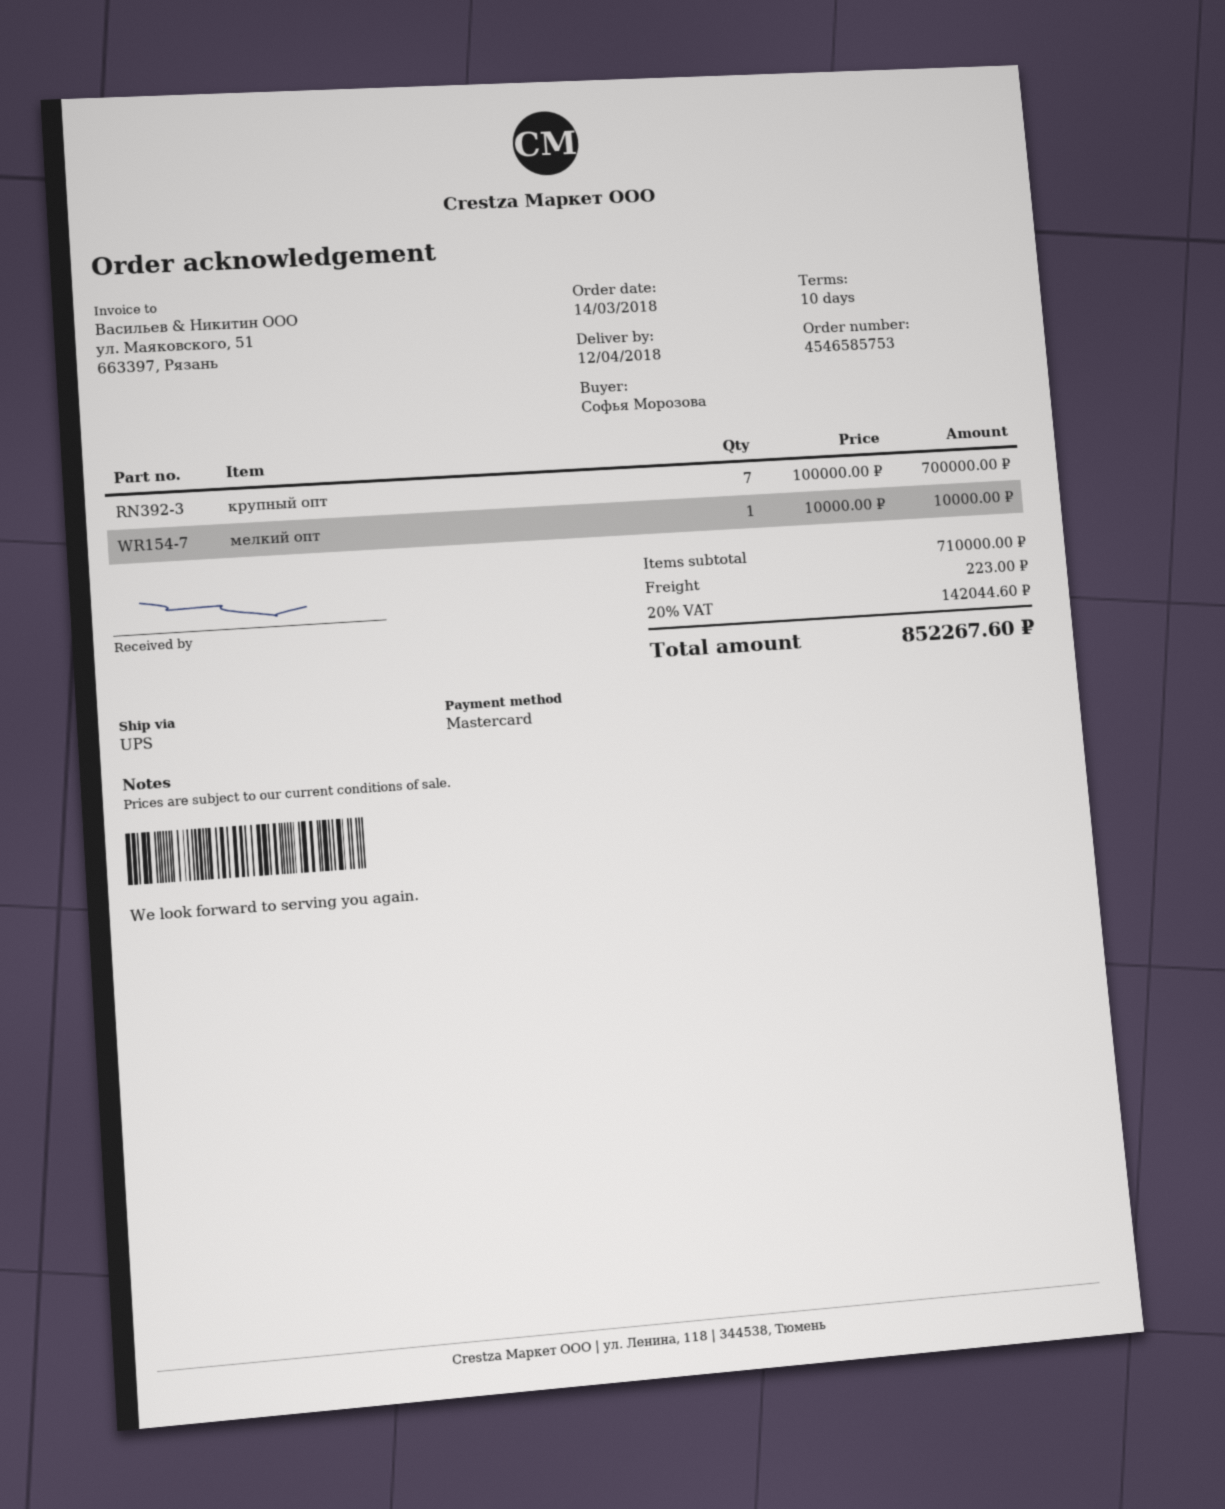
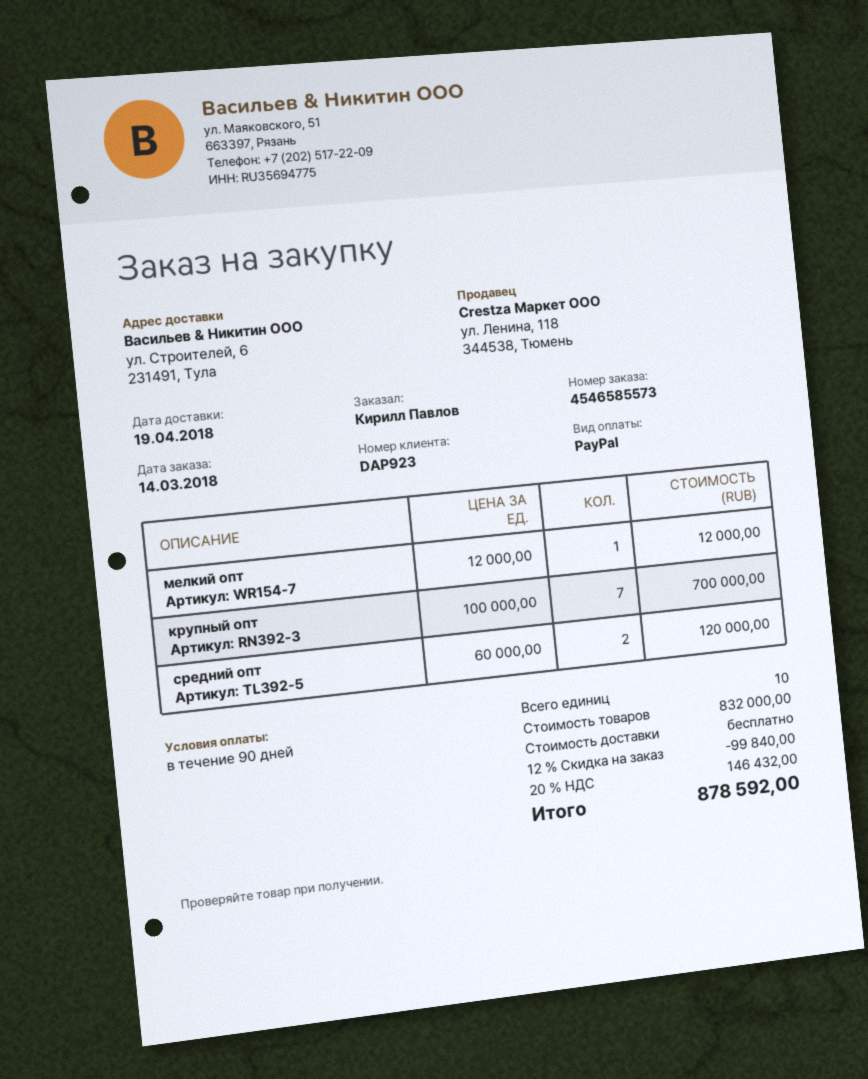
order number: 4546585753 -> 4546585573
delivery date: 2018-04-12 -> 2018-04-19
payment terms: 10 days -> 90 days
ordered by: Софья Морозова -> Кирилл Павлов
payment method: Mastercard -> PayPal
мелкий опт: 1 x 10000.00 = 10000.00 -> 1 x 12000.00 = 12000.00
средний опт: none -> 2 x 60000.00 = 120000.00
subtotal: 710000.00 -> 832000.00
discount: none -> 12% = 99840.00
shipping: 223.00 -> 0.00
tax: 20% = 142044.60 -> 20% = 146432.00
total: 852267.60 -> 878592.00

